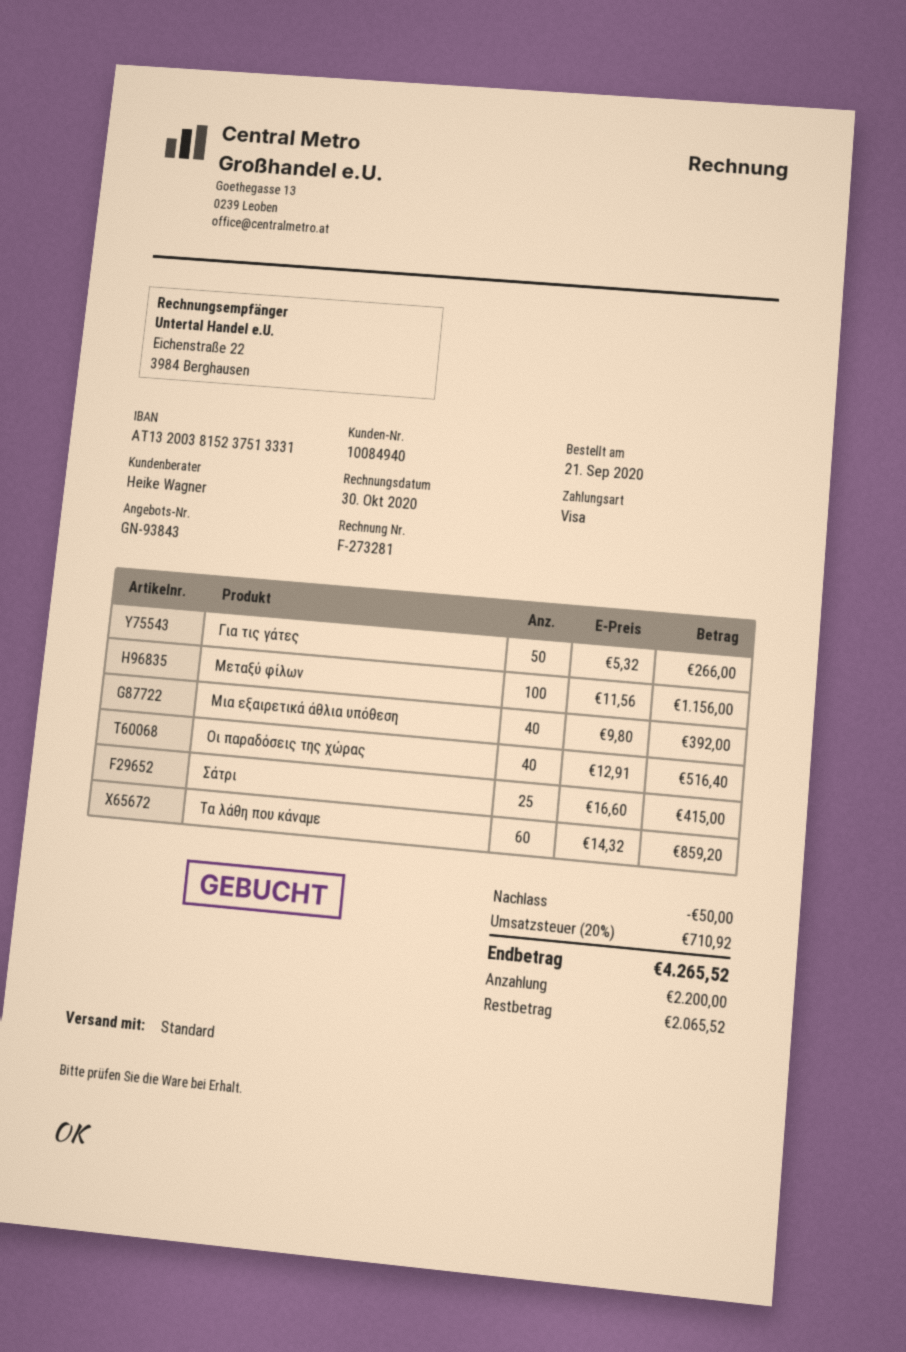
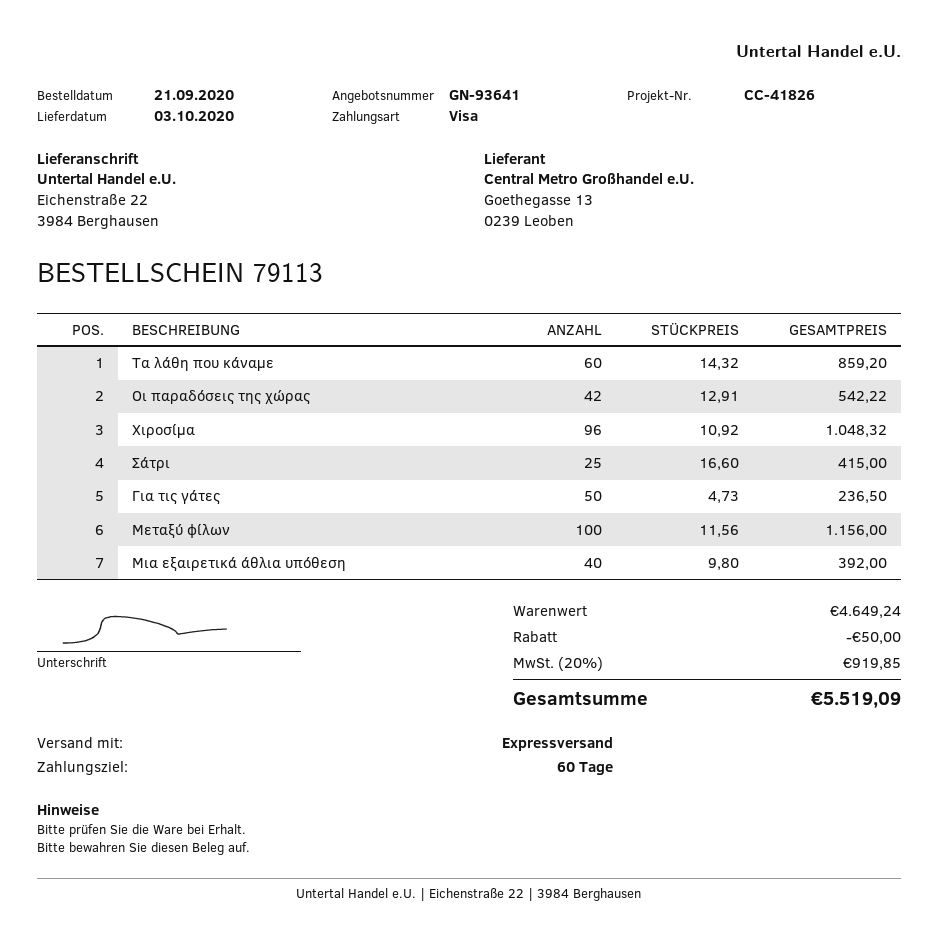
quote number: GN-93843 -> GN-93641
shipping method: standard -> express
Για τις γάτες: 50 x 5.32 = 266.00 -> 50 x 4.73 = 236.50
Οι παραδόσεις της χώρας: 40 x 12.91 = 516.40 -> 42 x 12.91 = 542.22
Χιροσίμα: none -> 96 x 10.92 = 1048.32
tax: 20% = 710.92 -> 20% = 919.85
total: 4265.52 -> 5519.09

